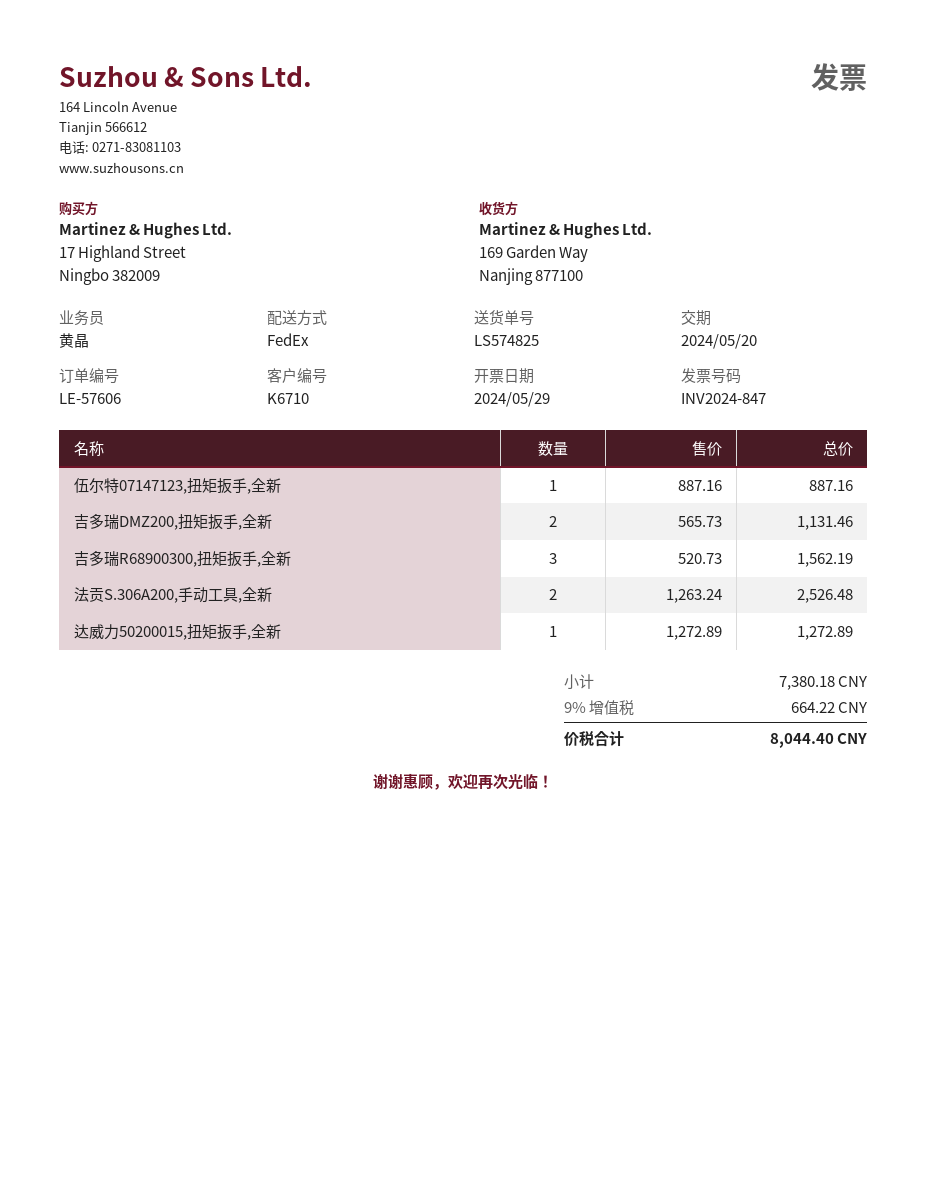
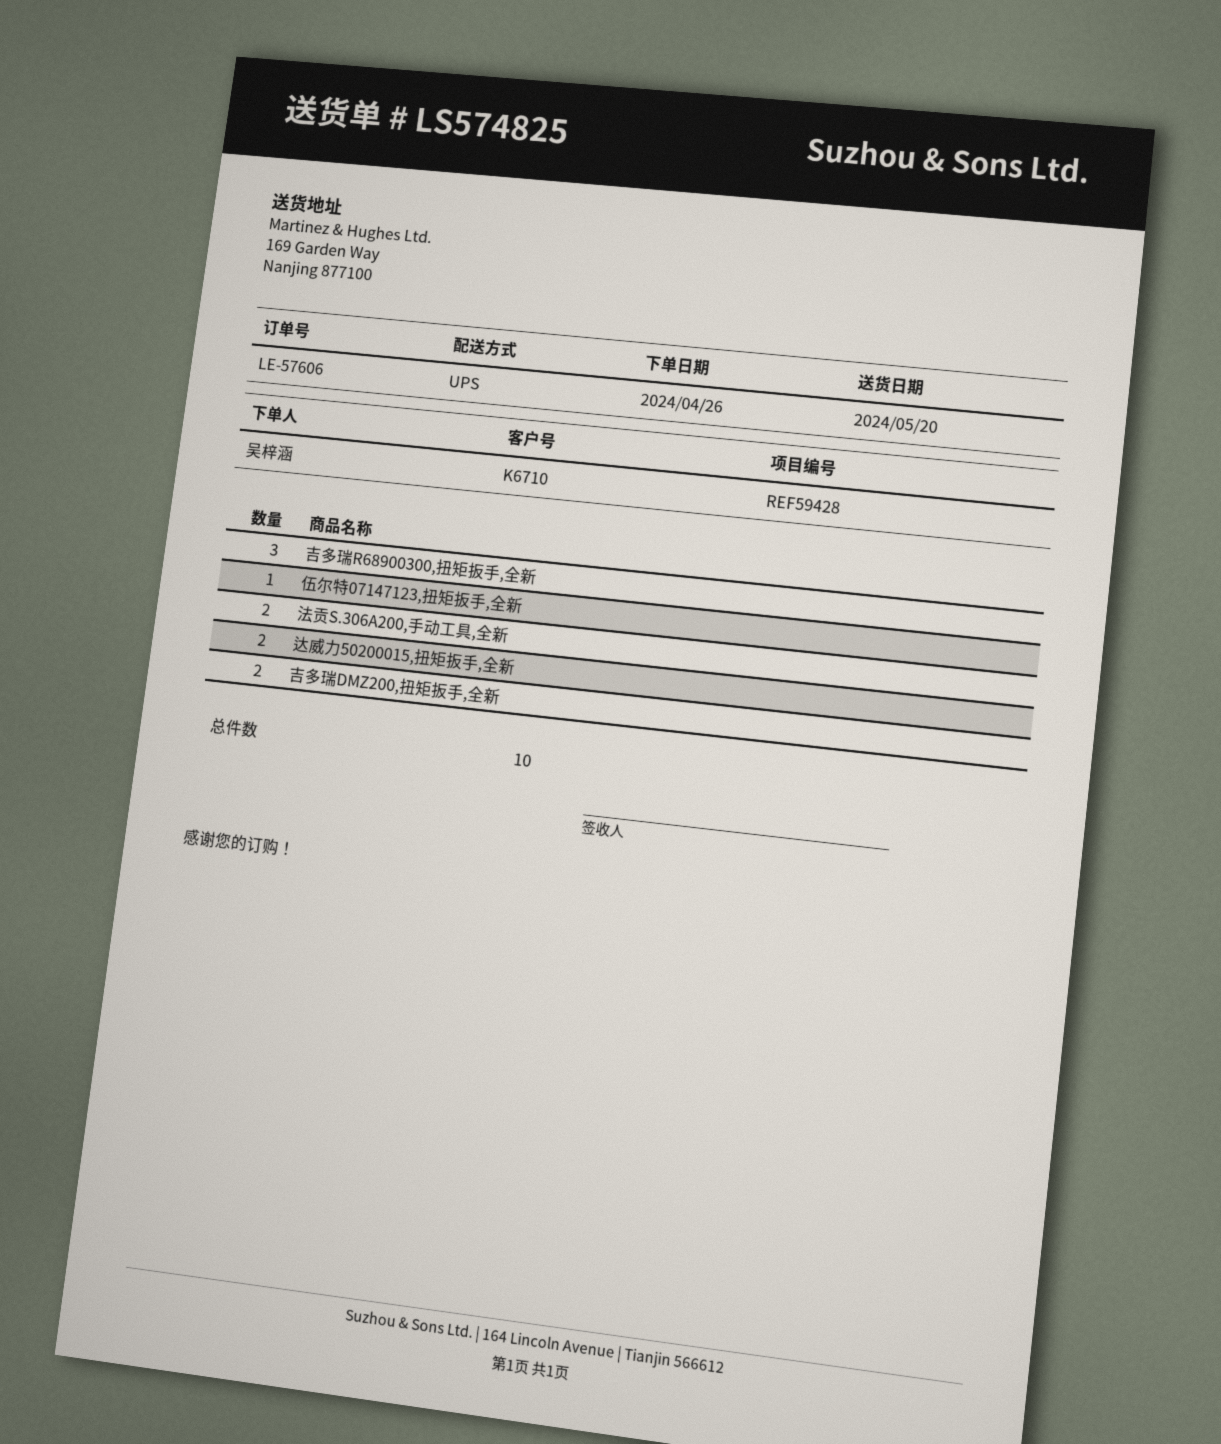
shipping method: FedEx -> UPS
达威力50200015,扭矩扳手,全新: 1 -> 2

